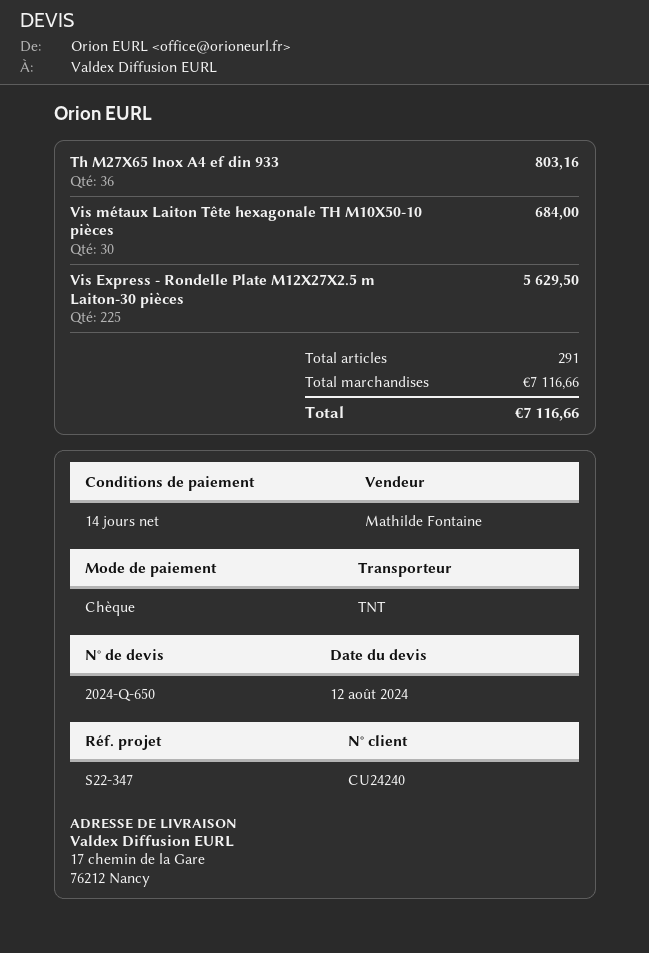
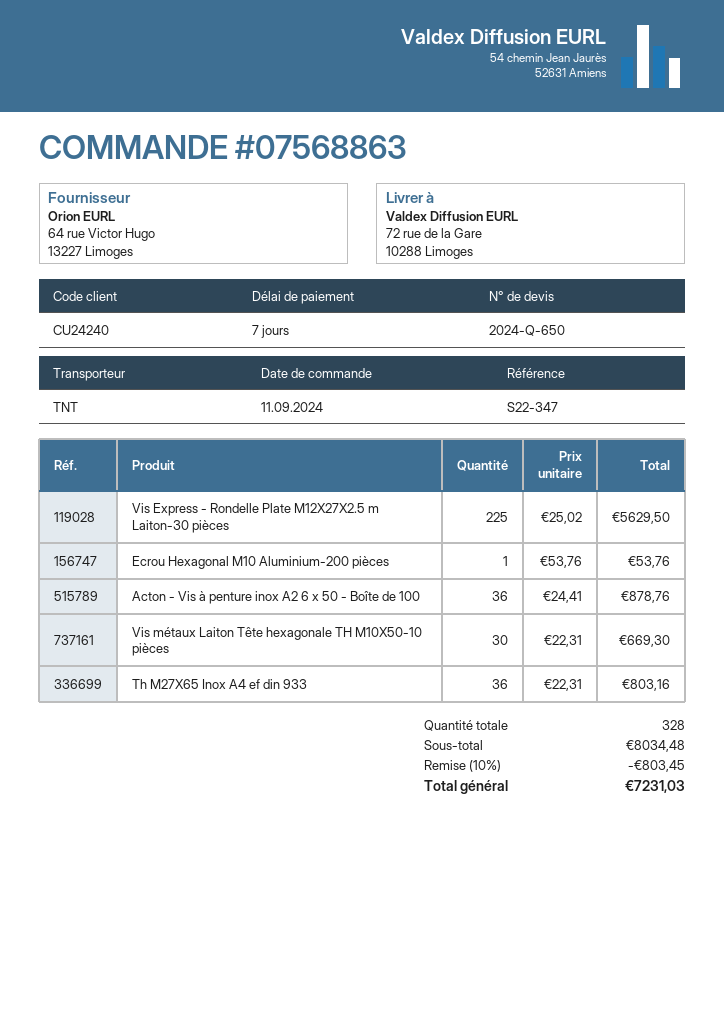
payment terms: 14 days -> 7 days
ship to: 17 chemin de la Gare, 76212 Nancy -> 72 rue de la Gare, 10288 Limoges
Vis métaux Laiton Tête hexagonale TH M10X50-10 pièces: 30 for 684.00 -> 30 for 669.30
Ecrou Hexagonal M10 Aluminium-200 pièces: none -> 1 for 53.76
Acton - Vis à penture inox A2 6 x 50 - Boîte de 100: none -> 36 for 878.76
total quantity: 291 -> 328
subtotal: 7116.66 -> 8034.48
discount: none -> 10% = 803.45
total: 7116.66 -> 7231.03

